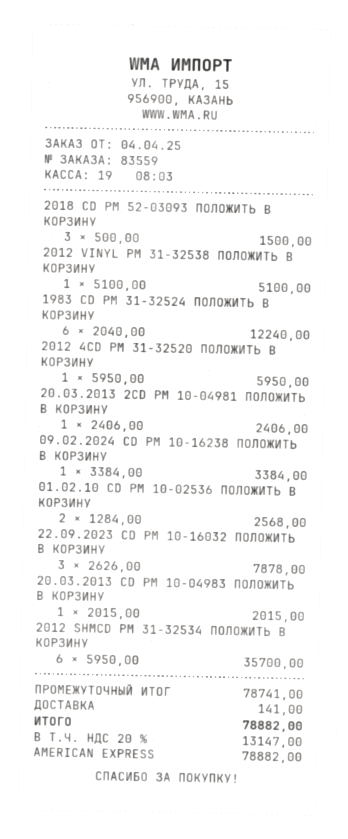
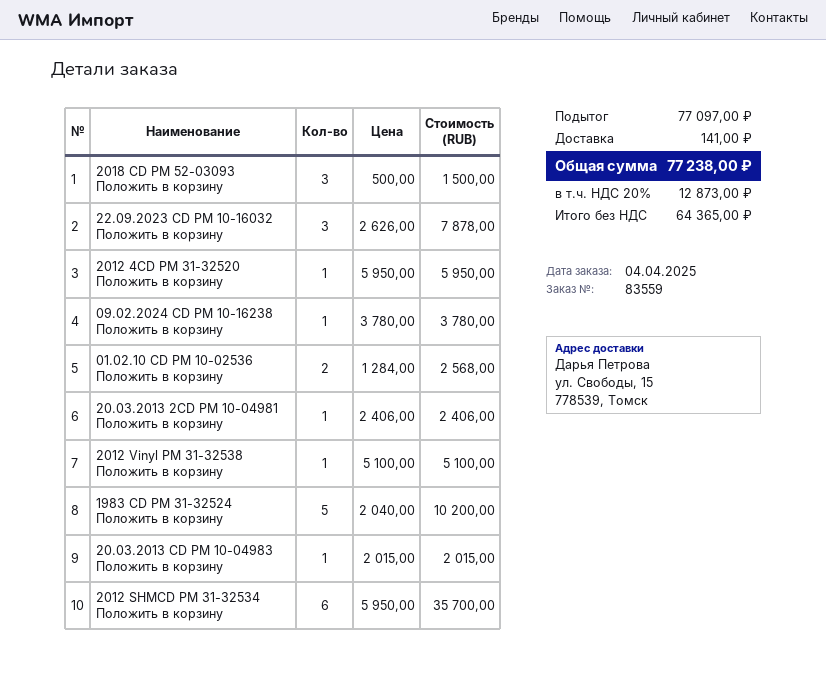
1983 CD PM 31-32524 ПОЛОЖИТЬ В КОРЗИНУ: 6 x 2040.00 = 12240.00 -> 5 x 2040.00 = 10200.00
09.02.2024 CD PM 10-16238 ПОЛОЖИТЬ В КОРЗИНУ: 1 x 3384.00 = 3384.00 -> 1 x 3780.00 = 3780.00
subtotal: 78741.00 -> 77097.00
tax: 20% = 13147.00 -> 20% = 12873.00
total: 78882.00 -> 77238.00

